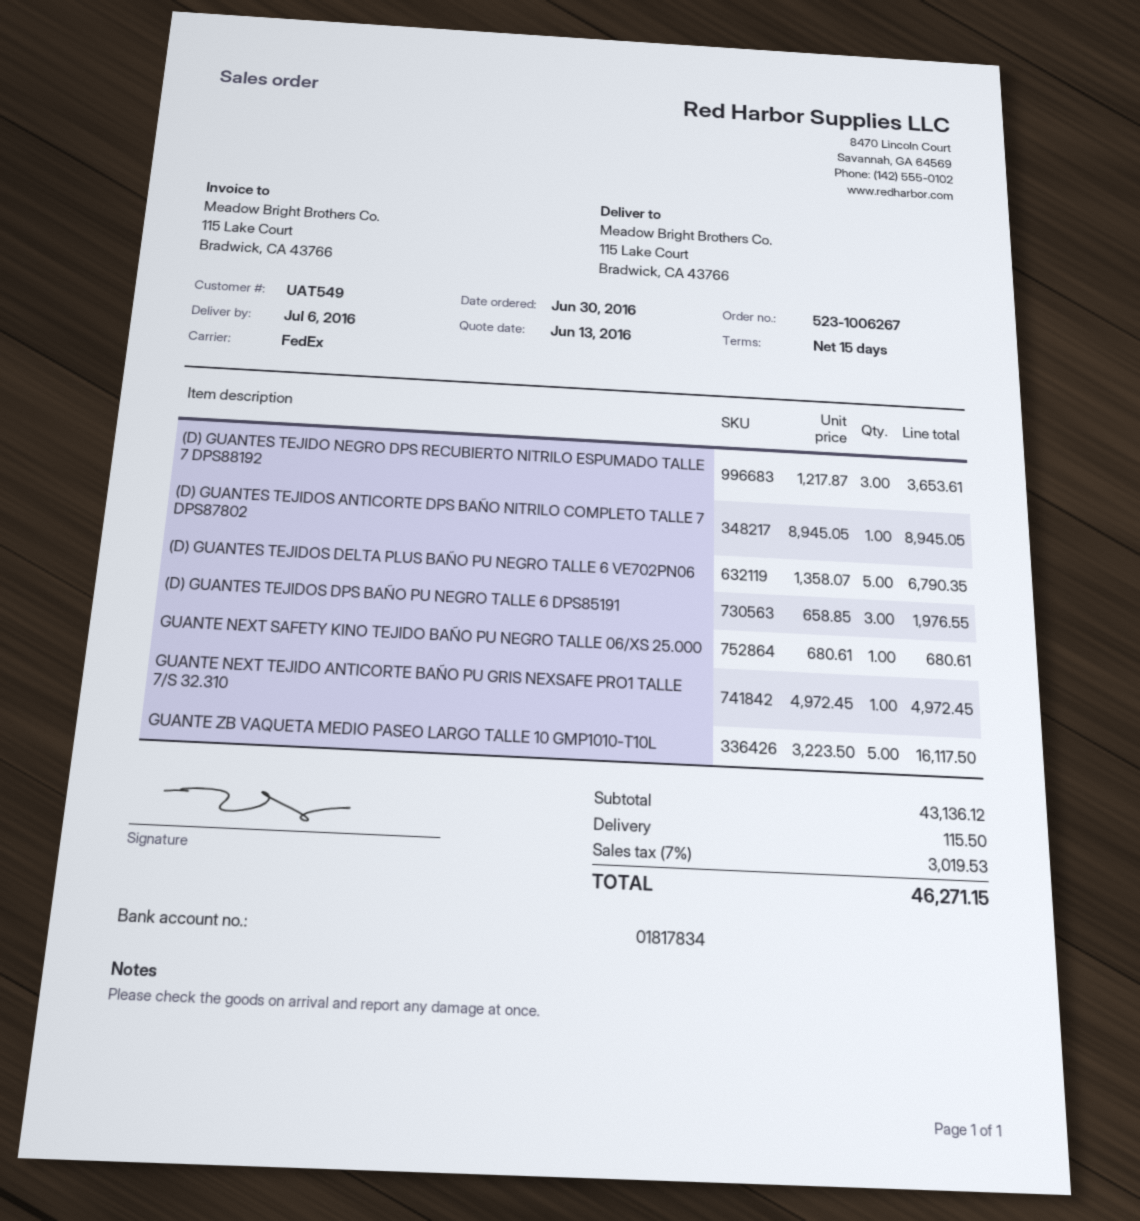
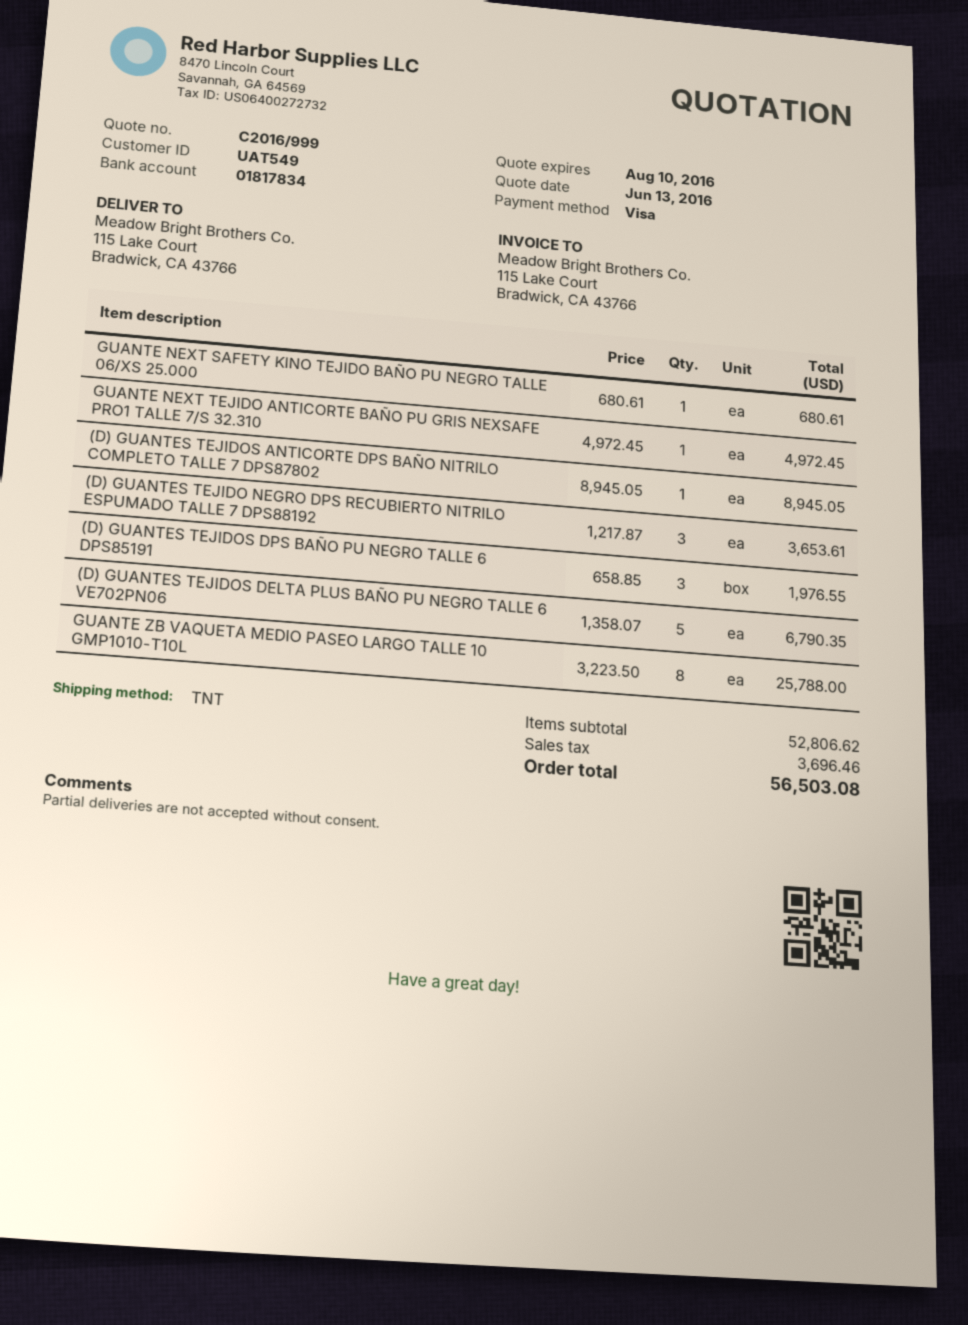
shipping method: FedEx -> TNT
GUANTE ZB VAQUETA MEDIO PASEO LARGO TALLE 10 GMP1010-T10L: 5 x 3223.50 = 16117.50 -> 8 x 3223.50 = 25788.00
subtotal: 43136.12 -> 52806.62
shipping: 115.50 -> none
tax: 3019.53 -> 3696.46
total: 46271.15 -> 56503.08

